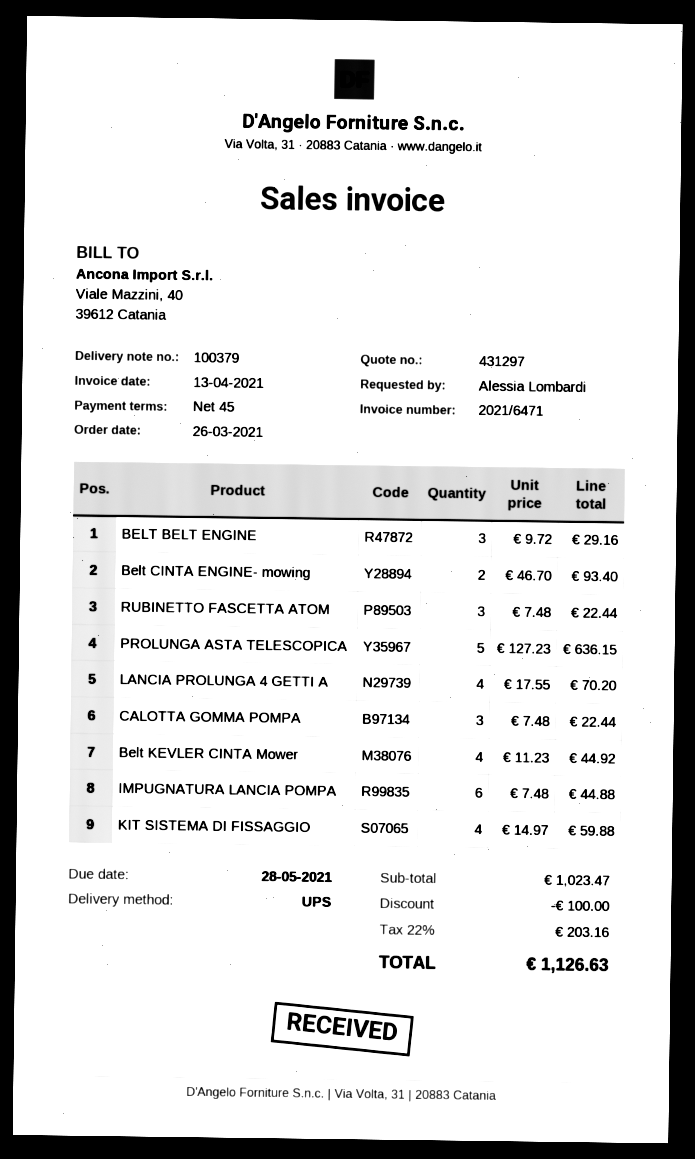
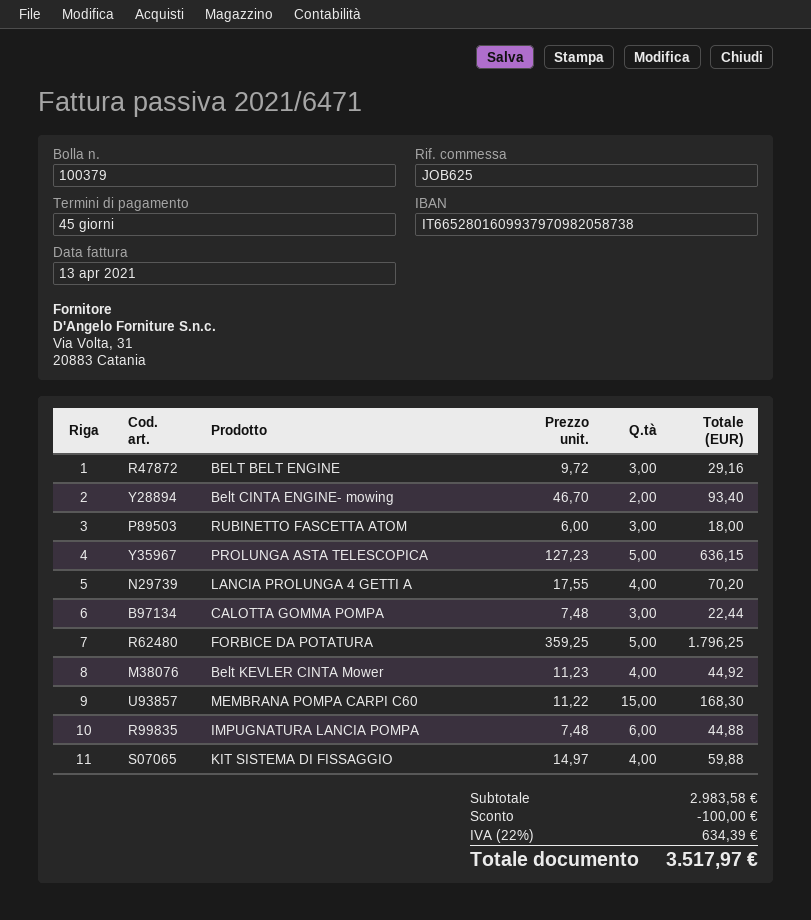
RUBINETTO FASCETTA ATOM: 3 x 7.48 = 22.44 -> 3 x 6.00 = 18.00
FORBICE DA POTATURA: none -> 5 x 359.25 = 1796.25
MEMBRANA POMPA CARPI C60: none -> 15 x 11.22 = 168.30
subtotal: 1023.47 -> 2983.58
tax: 22% = 203.16 -> 22% = 634.39
total: 1126.63 -> 3517.97

